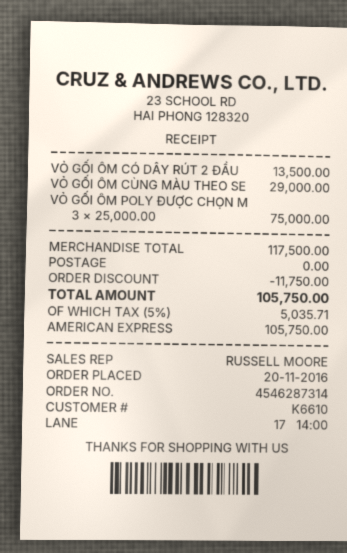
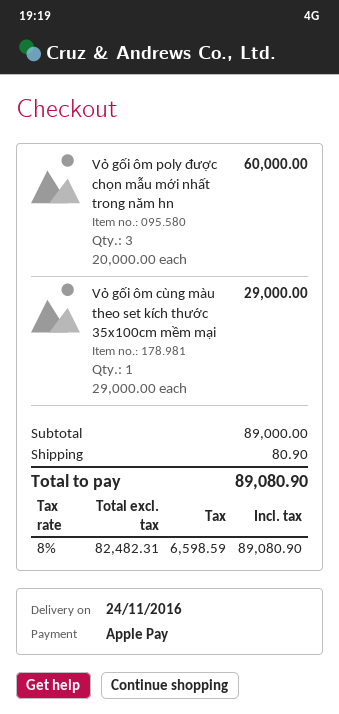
payment method: American Express -> Apple Pay
VỎ GỐI ÔM CÓ DÂY RÚT 2 ĐẦU: 1 x 13500.00 = 13500.00 -> none
VỎ GỐI ÔM POLY ĐƯỢC CHỌN M: 3 x 25000.00 = 75000.00 -> 3 x 20000.00 = 60000.00
subtotal: 117500.00 -> 89000.00
discount: 11750.00 -> none
shipping: 0.00 -> 80.90
tax: 5% = 5035.71 -> 8% = 6598.59
total: 105750.00 -> 89080.90

